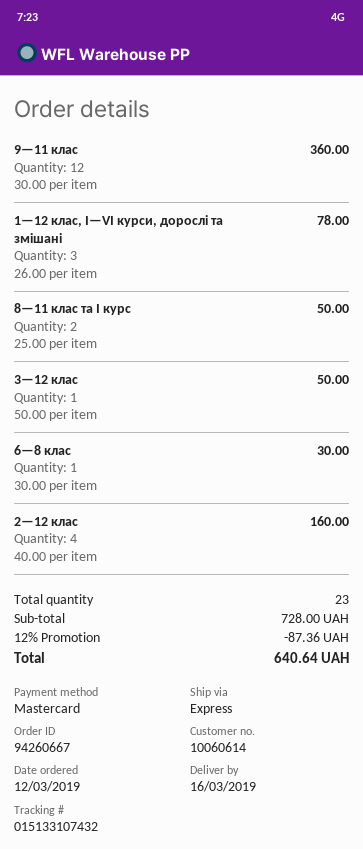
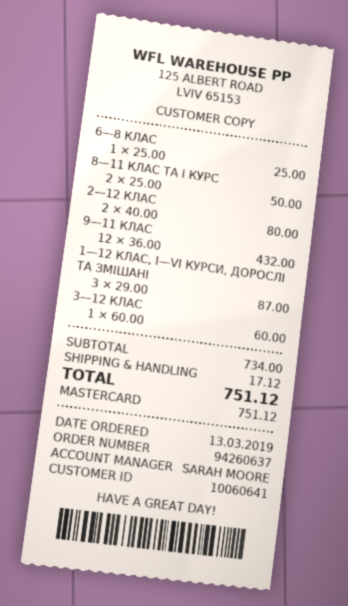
order number: 94260667 -> 94260637
order date: 2019-03-12 -> 2019-03-13
customer number: 10060614 -> 10060641
9—11 клас: 12 x 30.00 = 360.00 -> 12 x 36.00 = 432.00
1—12 клас, I—VI курси, дорослі та змішані: 3 x 26.00 = 78.00 -> 3 x 29.00 = 87.00
3—12 клас: 1 x 50.00 = 50.00 -> 1 x 60.00 = 60.00
6—8 клас: 1 x 30.00 = 30.00 -> 1 x 25.00 = 25.00
2—12 клас: 4 x 40.00 = 160.00 -> 2 x 40.00 = 80.00
subtotal: 728.00 -> 734.00
discount: 12% = 87.36 -> none
shipping: none -> 17.12
total: 640.64 -> 751.12

